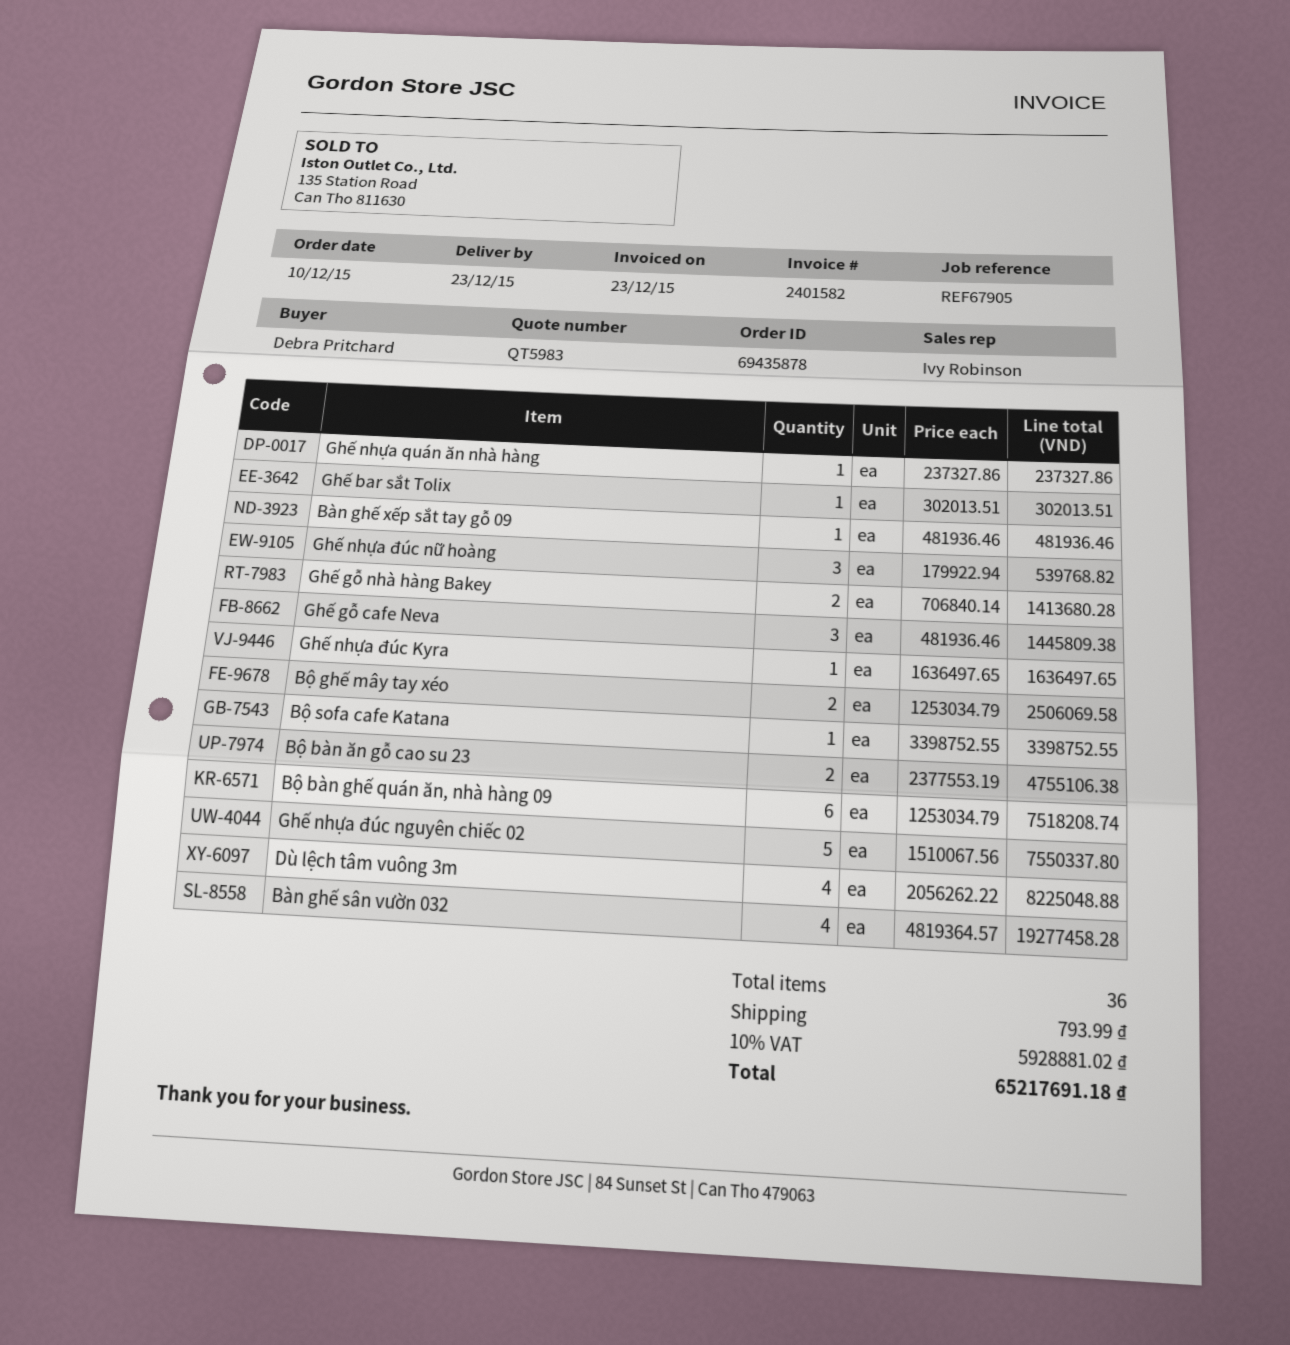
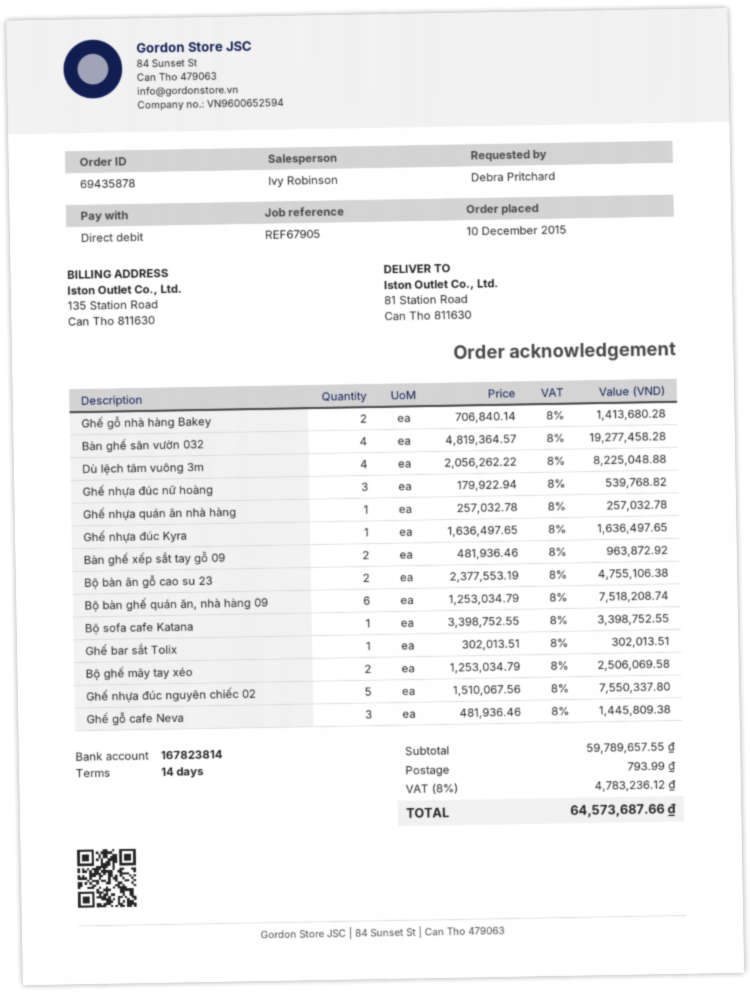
Ghế nhựa quán ăn nhà hàng: 1 x 237327.86 = 237327.86 -> 1 x 257032.78 = 257032.78
Bàn ghế xếp sắt tay gỗ 09: 1 x 481936.46 = 481936.46 -> 2 x 481936.46 = 963872.92
tax: 10% = 5928881.02 -> 8% = 4783236.12
total: 65217691.18 -> 64573687.66

